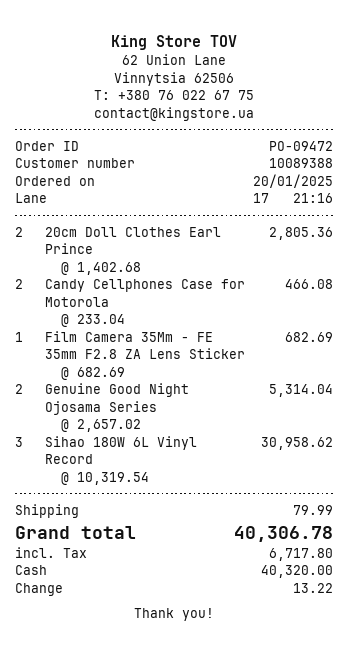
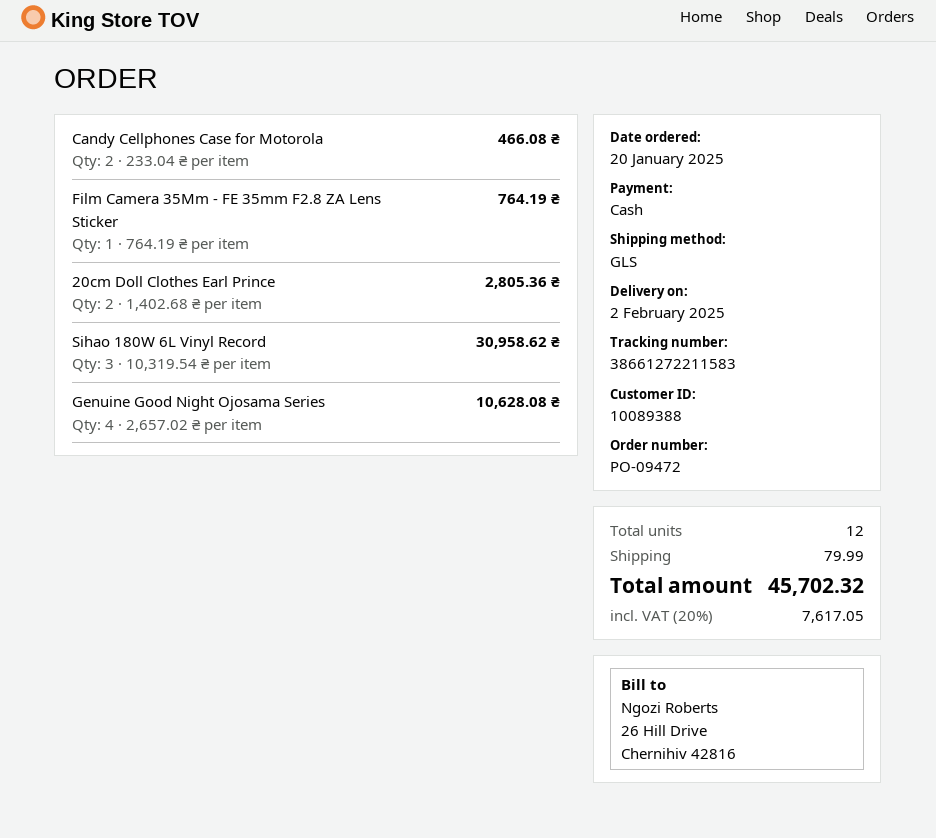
Film Camera 35Mm - FE 35mm F2.8 ZA Lens Sticker: 1 x 682.69 = 682.69 -> 1 x 764.19 = 764.19
Genuine Good Night Ojosama Series: 2 x 2657.02 = 5314.04 -> 4 x 2657.02 = 10628.08
tax: 6717.80 -> 7617.05
total: 40306.78 -> 45702.32

